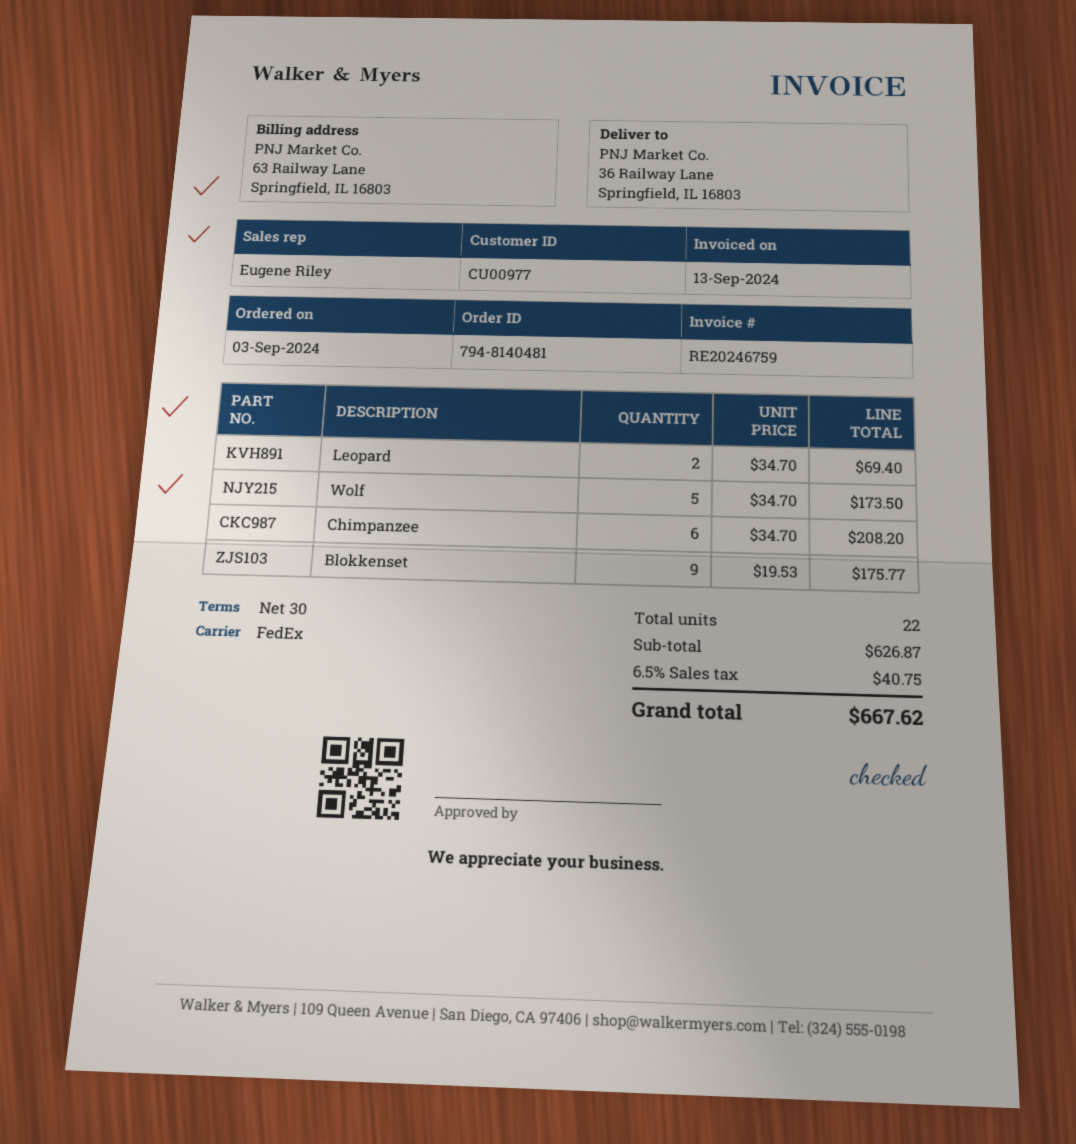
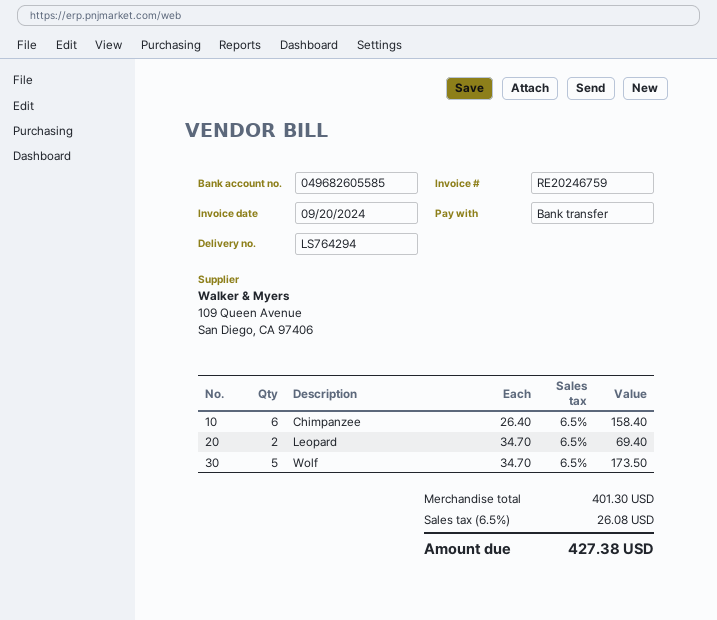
invoice date: 2024-09-13 -> 2024-09-20
Chimpanzee: 6 x 34.70 = 208.20 -> 6 x 26.40 = 158.40
Blokkenset: 9 x 19.53 = 175.77 -> none
subtotal: 626.87 -> 401.30
tax: 6.5% = 40.75 -> 6.5% = 26.08
total: 667.62 -> 427.38

